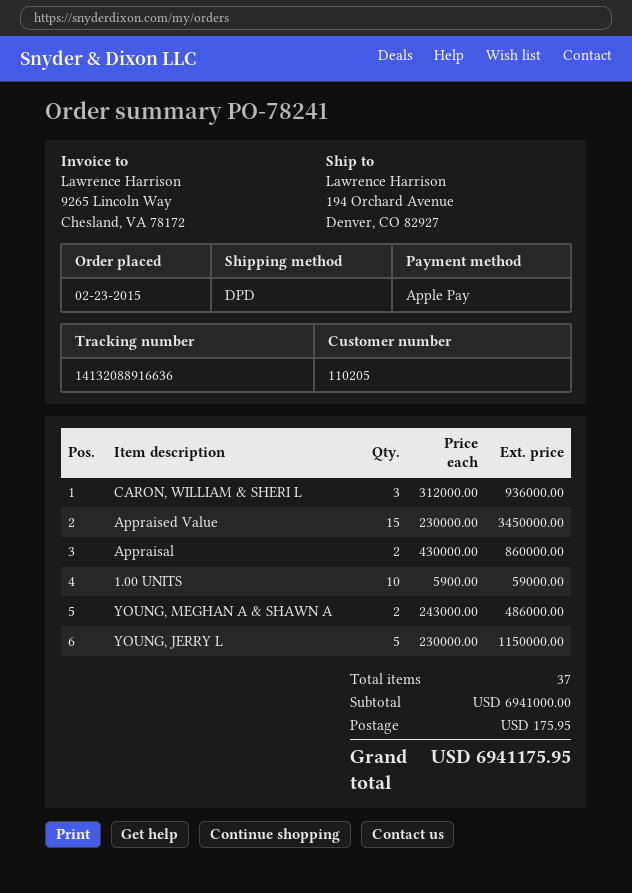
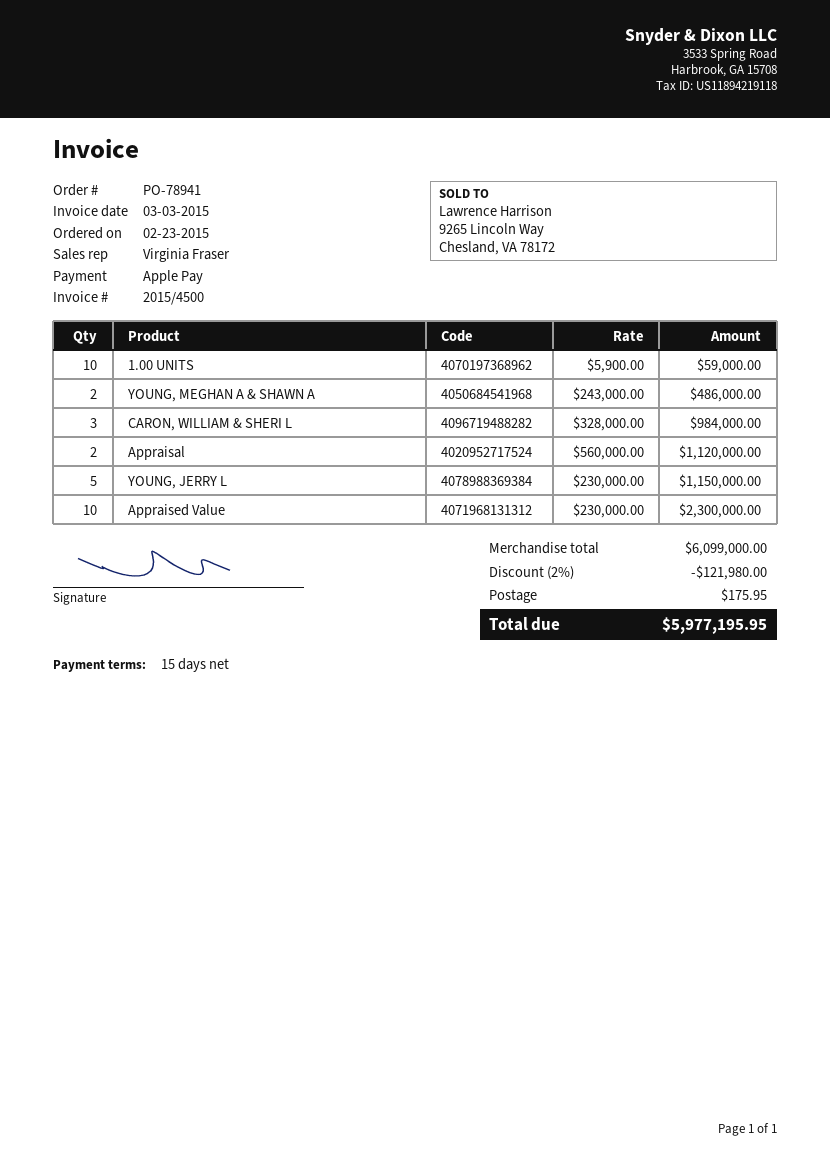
order number: PO-78241 -> PO-78941
CARON, WILLIAM & SHERI L: 3 x 312000.00 = 936000.00 -> 3 x 328000.00 = 984000.00
Appraised Value: 15 x 230000.00 = 3450000.00 -> 10 x 230000.00 = 2300000.00
Appraisal: 2 x 430000.00 = 860000.00 -> 2 x 560000.00 = 1120000.00
subtotal: 6941000.00 -> 6099000.00
discount: none -> 2% = 121980.00
total: 6941175.95 -> 5977195.95

